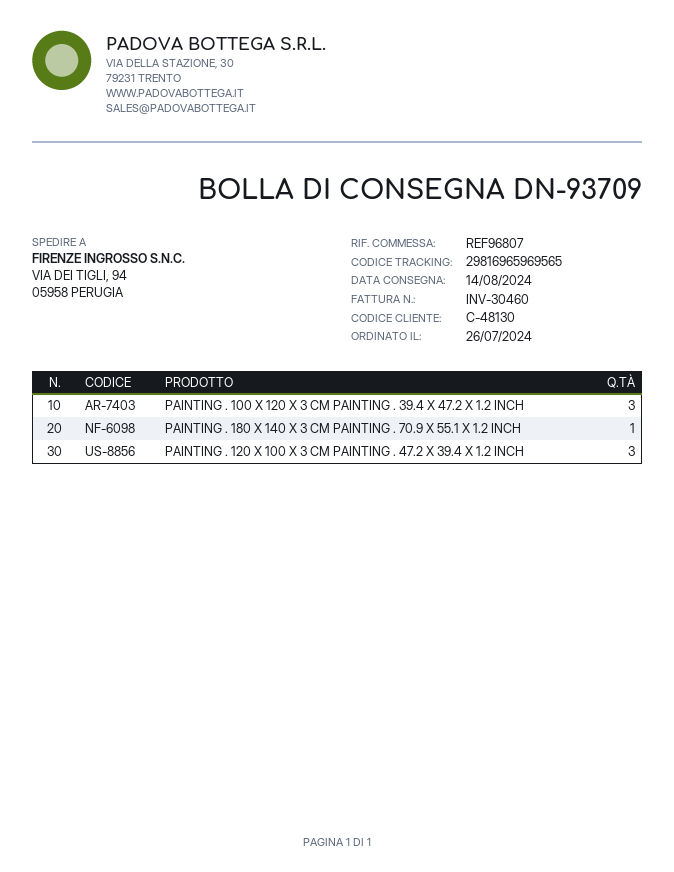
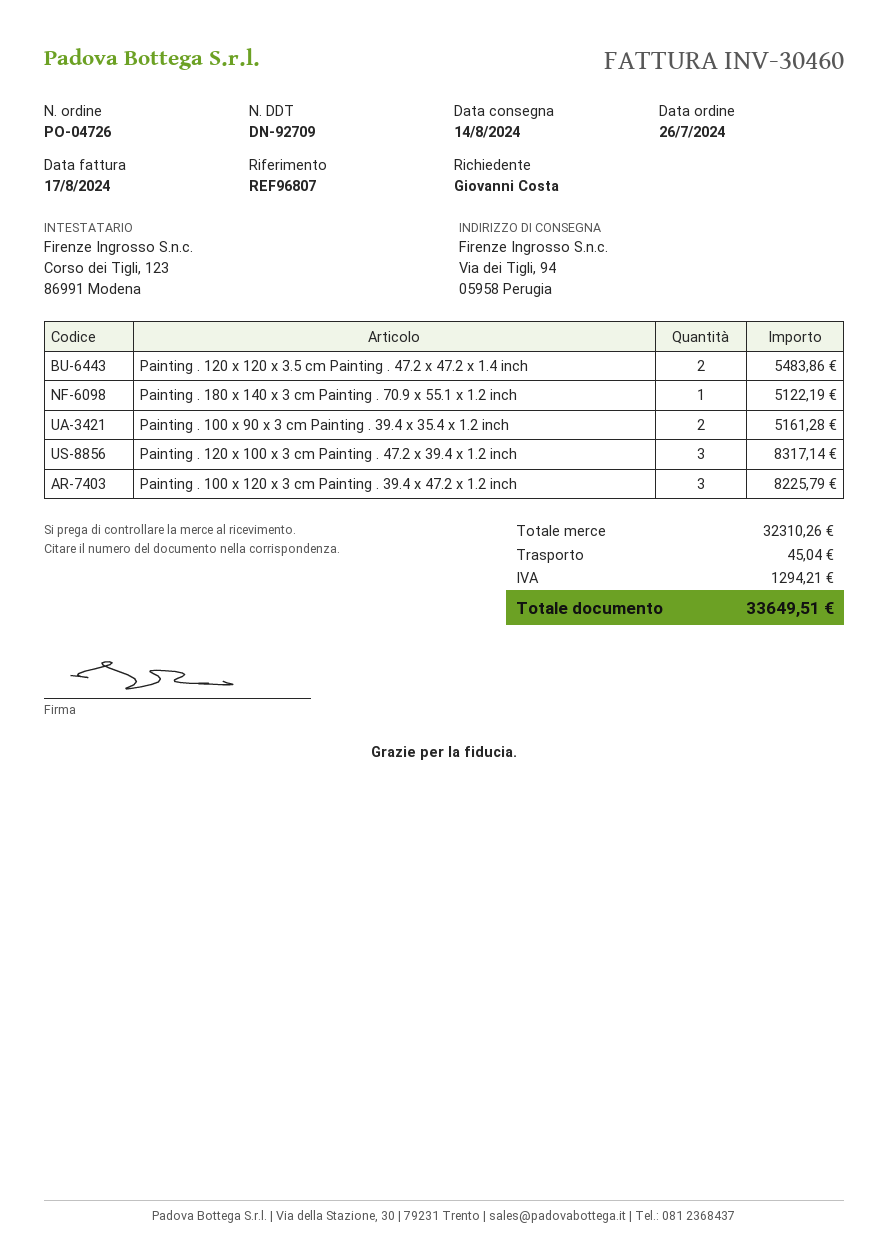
delivery note number: DN-93709 -> DN-92709
Painting . 120 x 120 x 3.5 cm Painting . 47.2 x 47.2 x 1.4 inch: none -> 2
Painting . 100 x 90 x 3 cm Painting . 39.4 x 35.4 x 1.2 inch: none -> 2

